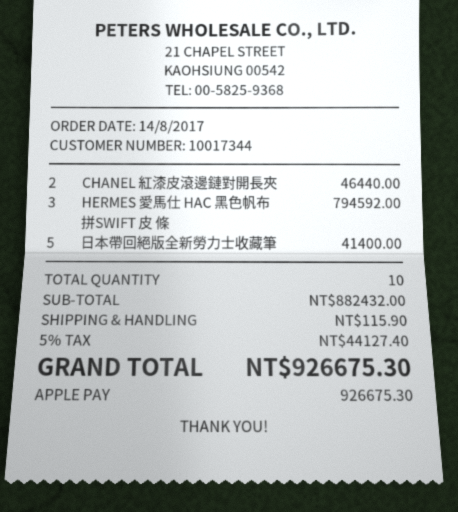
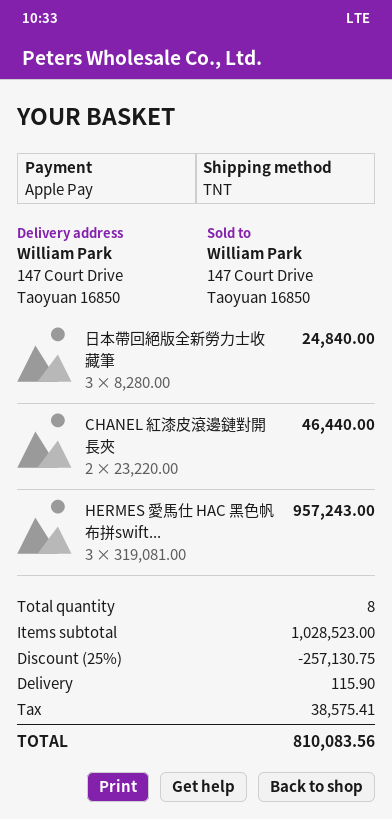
HERMES 愛馬仕 HAC 黑色帆布拼SWIFT 皮 條: 3 for 794592.00 -> 3 for 957243.00
日本帶回絕版全新勞力士收藏筆: 5 for 41400.00 -> 3 for 24840.00
total quantity: 10 -> 8
subtotal: 882432.00 -> 1028523.00
discount: none -> 25% = 257130.75
tax: 44127.40 -> 38575.41
total: 926675.30 -> 810083.56

